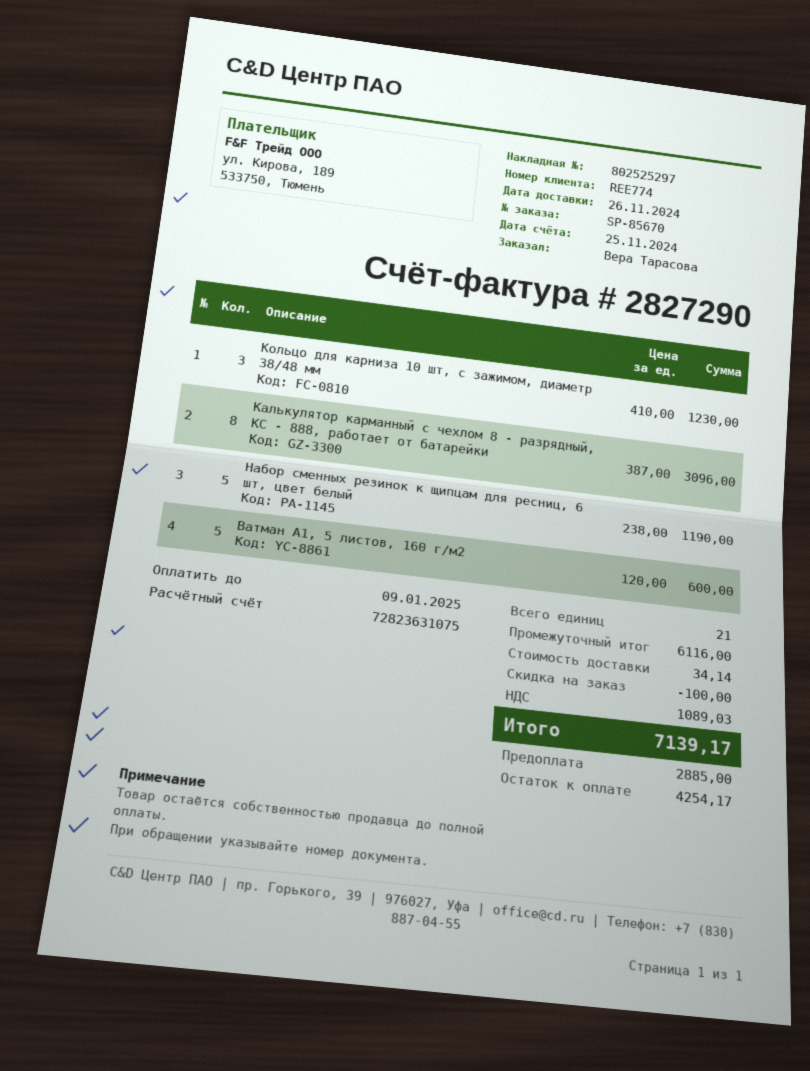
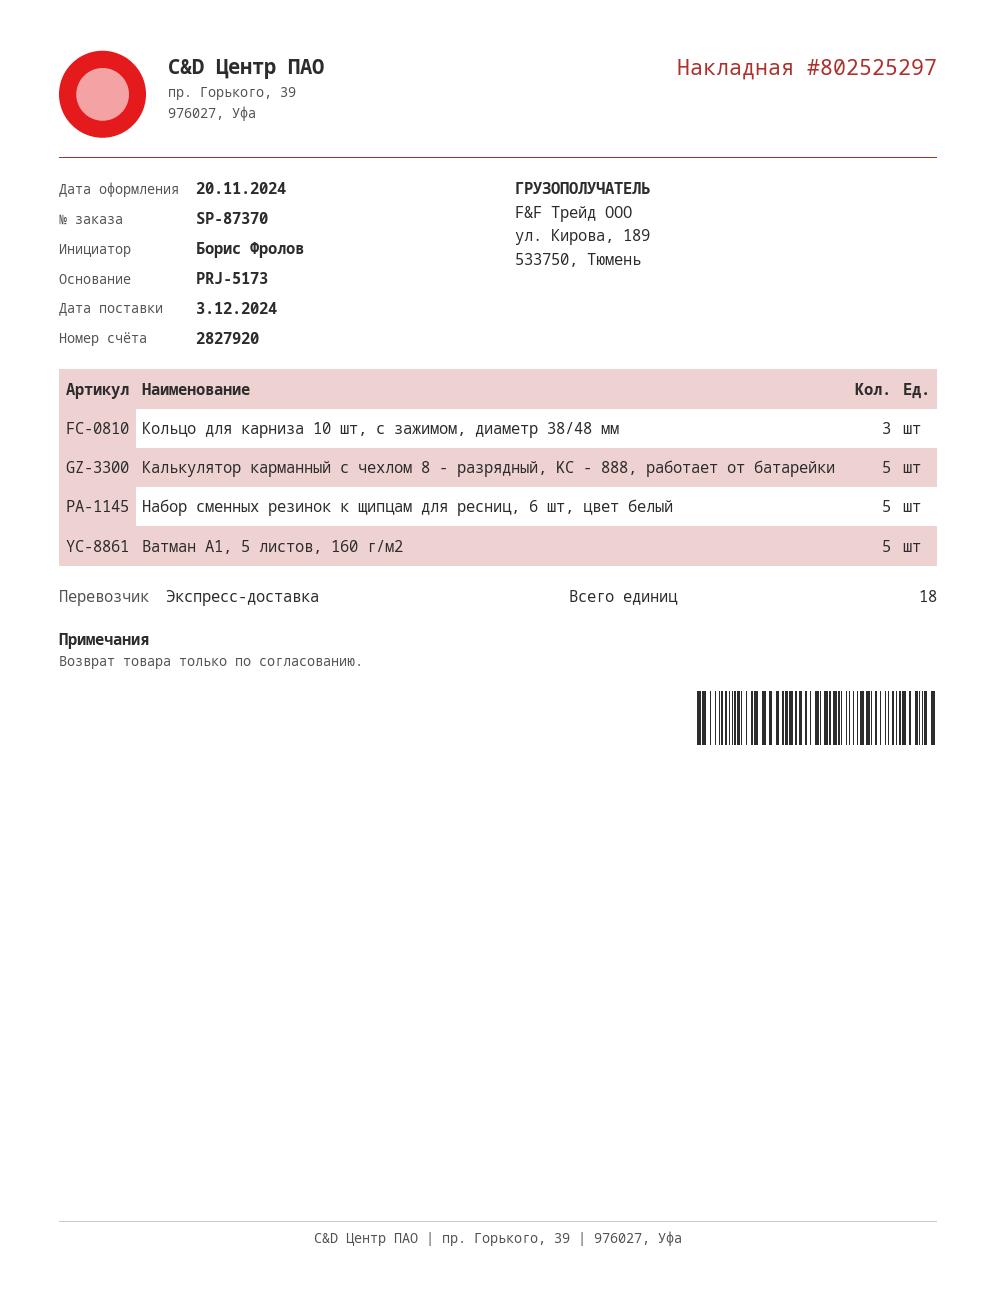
order number: SP-85670 -> SP-87370
delivery date: 2024-11-26 -> 2024-12-03
invoice number: 2827290 -> 2827920
ordered by: Вера Тарасова -> Борис Фролов
Калькулятор карманный с чехлом 8 - разрядный, KC - 888, работает от батарейки: 8 -> 5
total quantity: 21 -> 18

